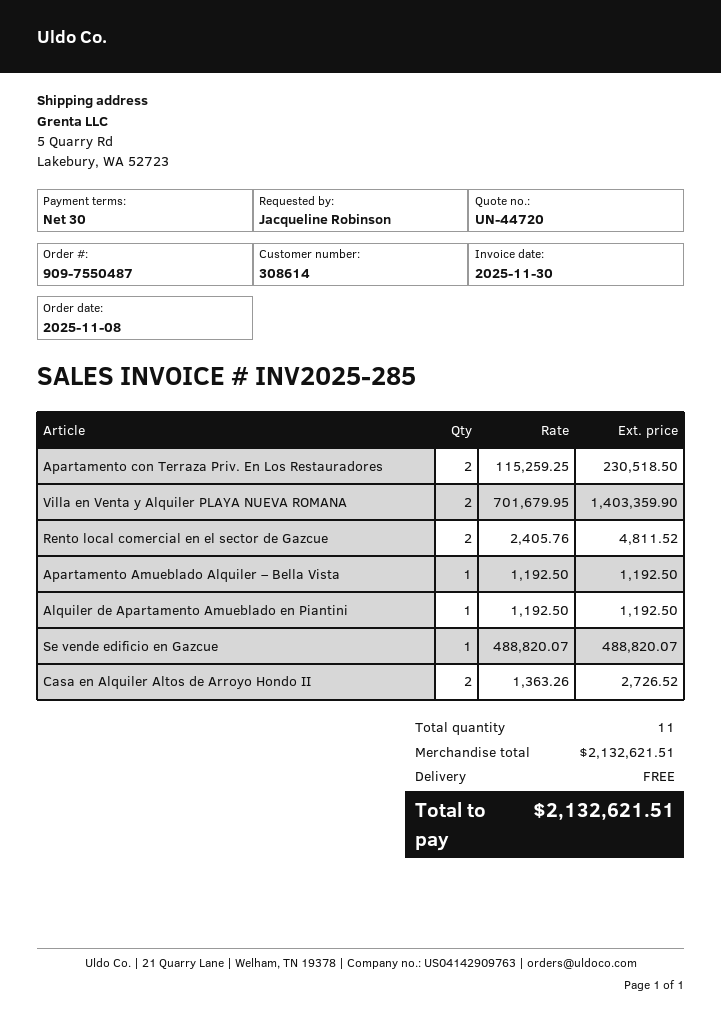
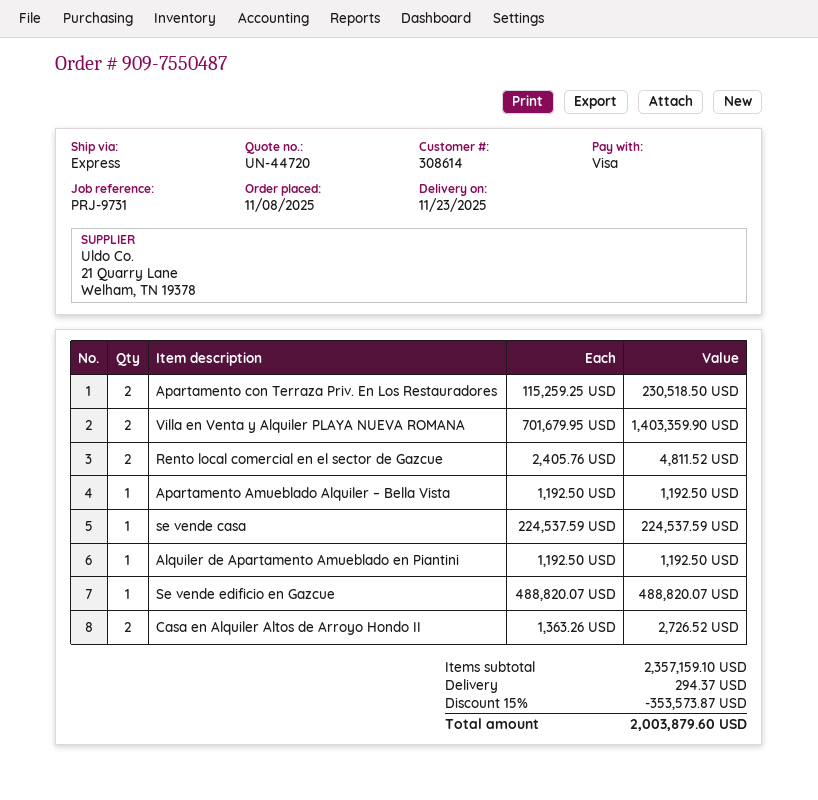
se vende casa: none -> 1 x 224537.59 = 224537.59
subtotal: 2132621.51 -> 2357159.10
discount: none -> 15% = 353573.87
shipping: 0.00 -> 294.37
total: 2132621.51 -> 2003879.60

